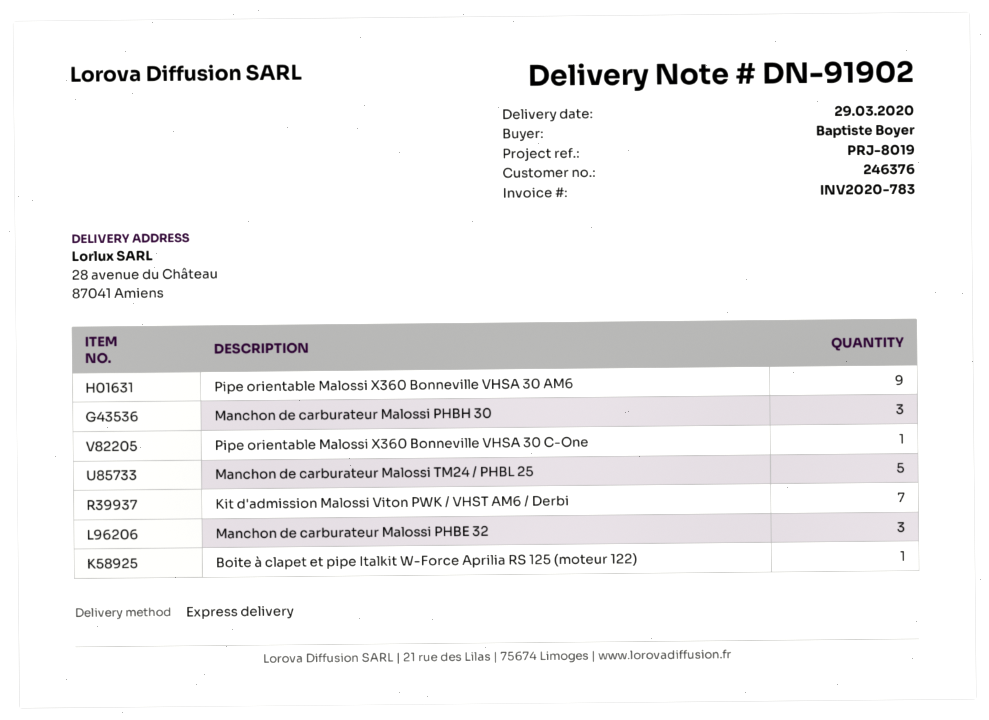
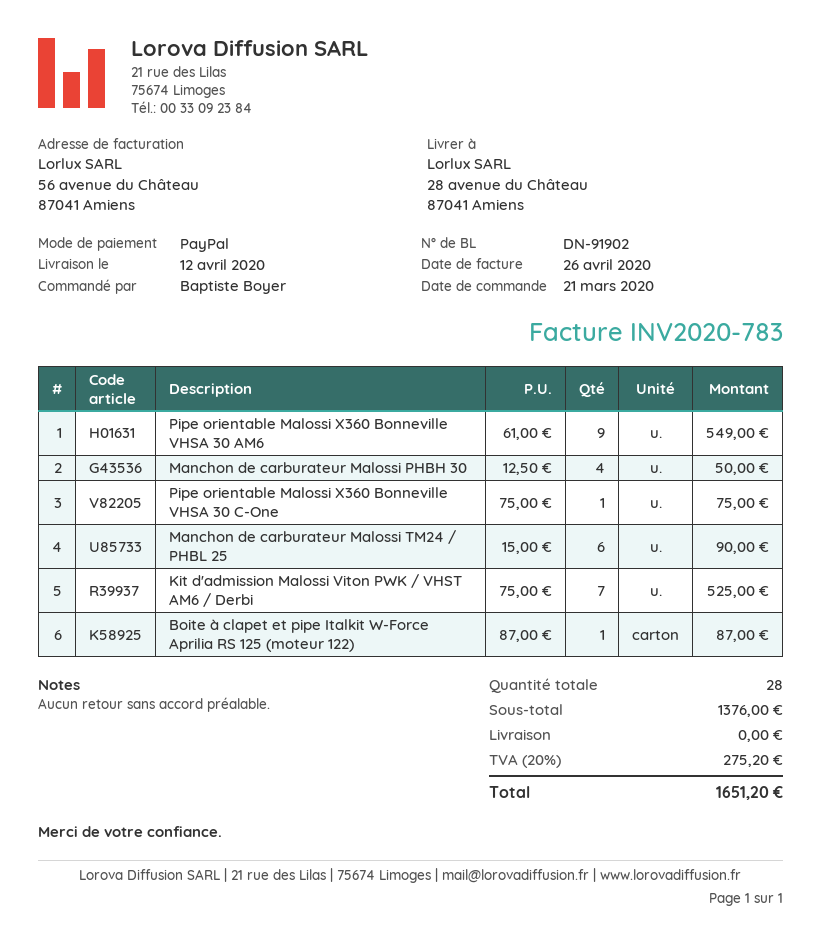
delivery date: 2020-03-29 -> 2020-04-12
Manchon de carburateur Malossi PHBH 30: 3 -> 4
Manchon de carburateur Malossi TM24 / PHBL 25: 5 -> 6
Manchon de carburateur Malossi PHBE 32: 3 -> none

